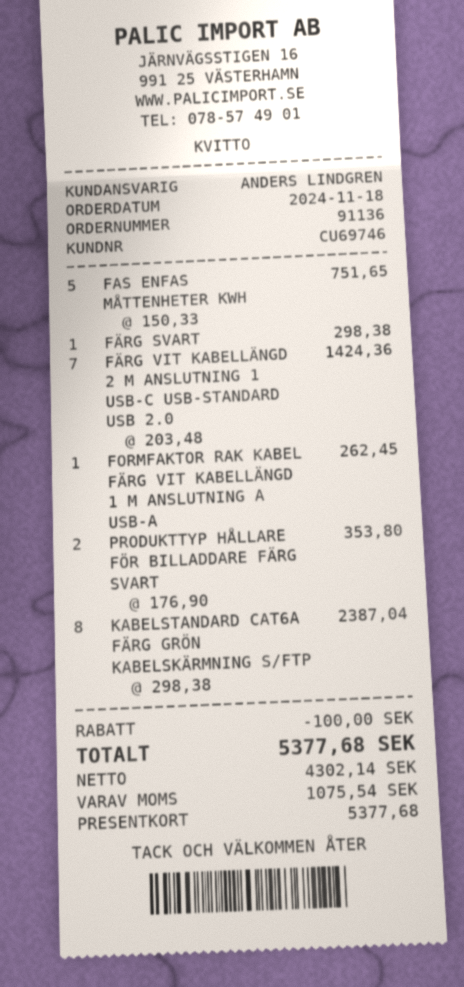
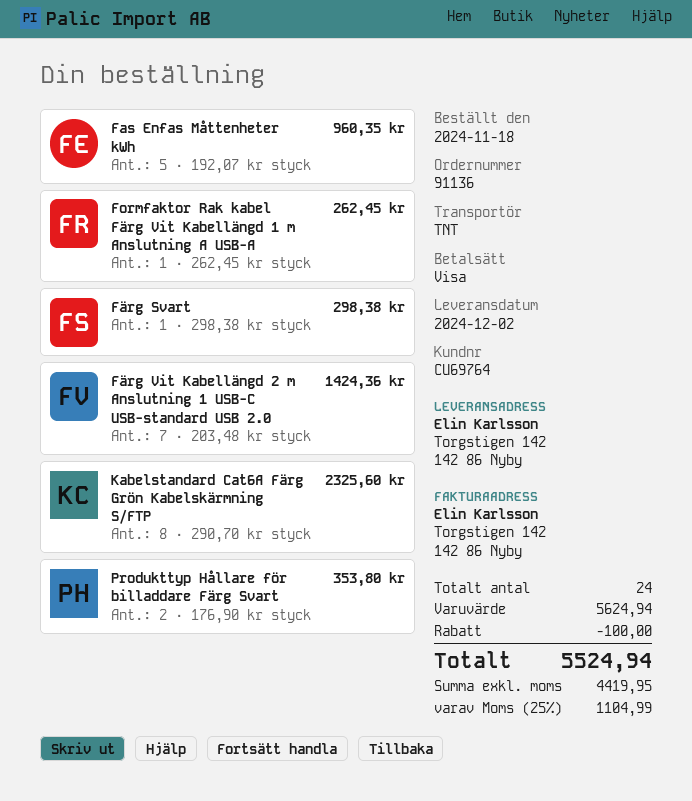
customer number: CU69746 -> CU69764
payment method: gift card -> Visa
FAS ENFAS MÅTTENHETER KWH: 5 x 150.33 = 751.65 -> 5 x 192.07 = 960.35
KABELSTANDARD CAT6A FÄRG GRÖN KABELSKÄRMNING S/FTP: 8 x 298.38 = 2387.04 -> 8 x 290.70 = 2325.60
net: 4302.14 -> 4419.95
tax: 1075.54 -> 1104.99
total: 5377.68 -> 5524.94

